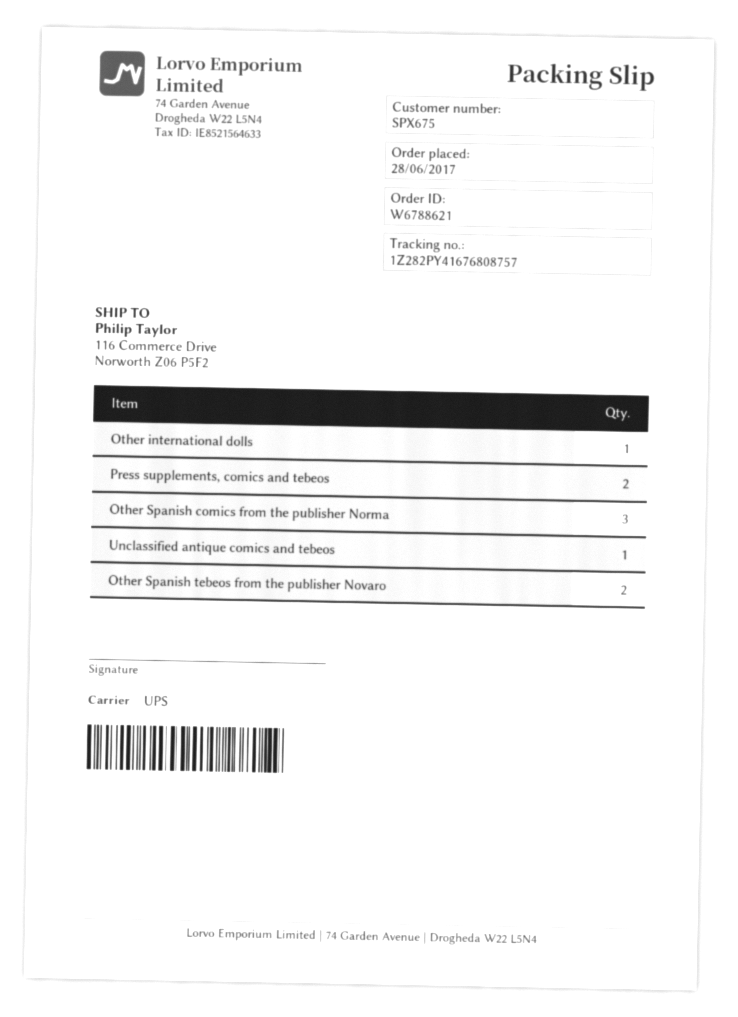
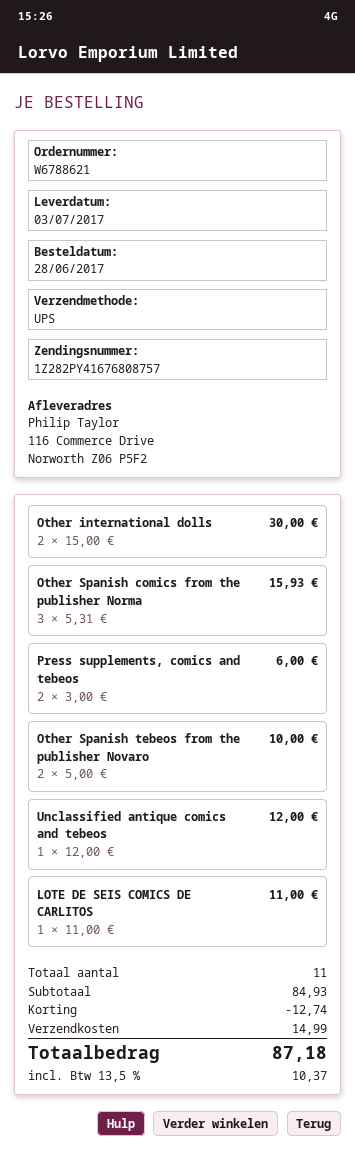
Other international dolls: 1 -> 2
LOTE DE SEIS COMICS DE CARLITOS: none -> 1

